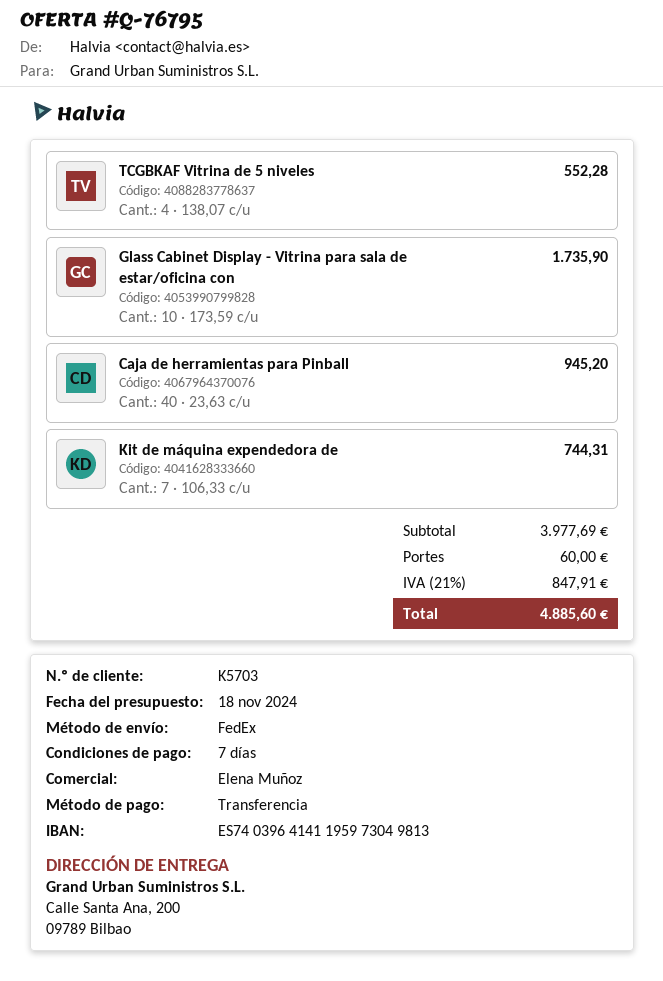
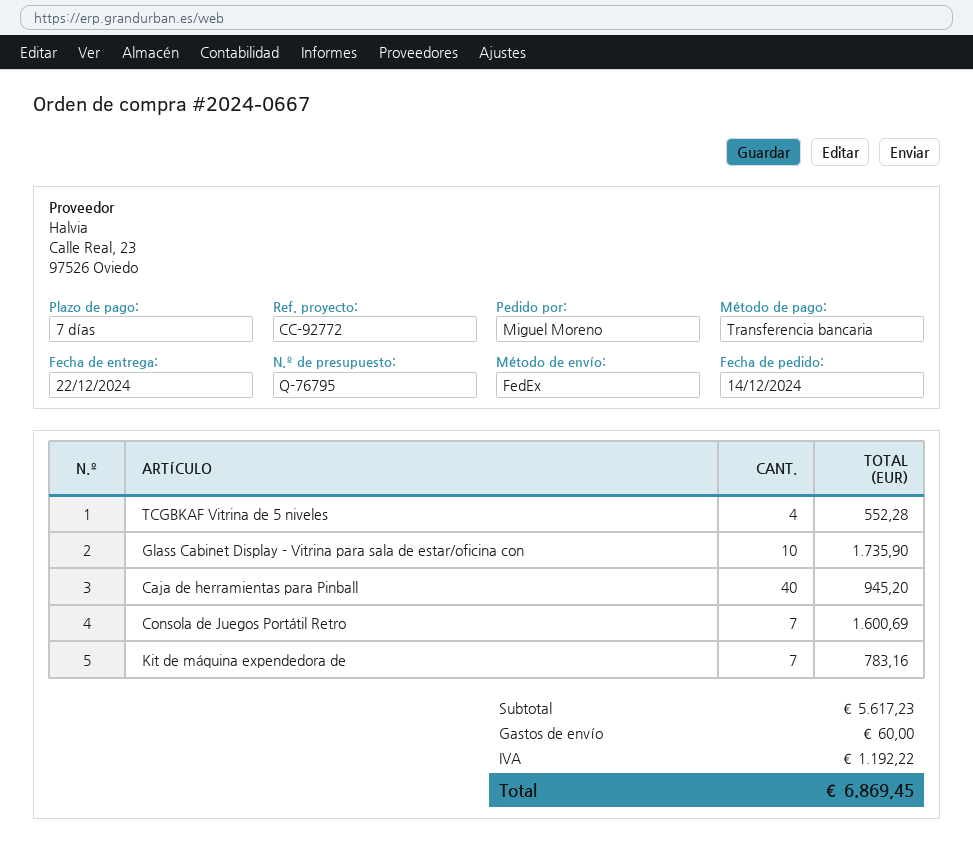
Kit de máquina expendedora de: 7 for 744.31 -> 7 for 783.16
Consola de Juegos Portátil Retro: none -> 7 for 1600.69
subtotal: 3977.69 -> 5617.23
tax: 847.91 -> 1192.22
total: 4885.60 -> 6869.45

